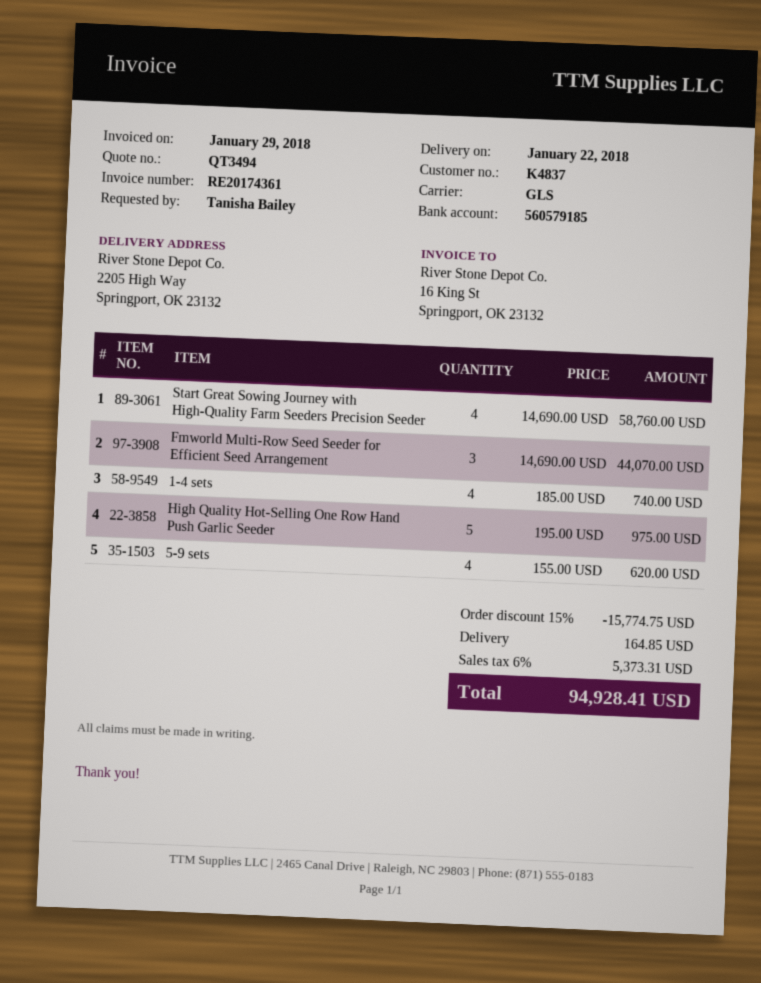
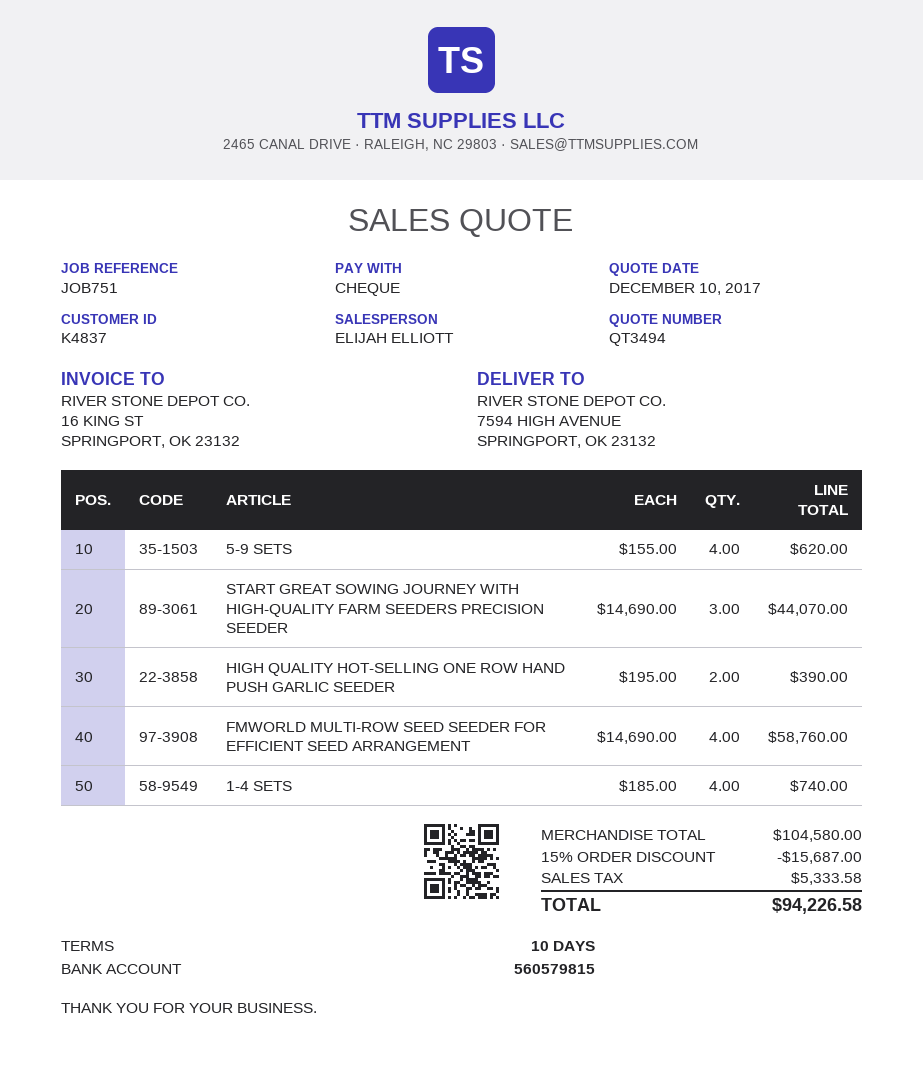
bank account: 560579185 -> 560579815
ship to: 2205 High Way, Springport, OK 23132 -> 7594 HIGH AVENUE, SPRINGPORT, OK 23132
Start Great Sowing Journey with High-Quality Farm Seeders Precision Seeder: 4 x 14690.00 = 58760.00 -> 3 x 14690.00 = 44070.00
Fmworld Multi-Row Seed Seeder for Efficient Seed Arrangement: 3 x 14690.00 = 44070.00 -> 4 x 14690.00 = 58760.00
High Quality Hot-Selling One Row Hand Push Garlic Seeder: 5 x 195.00 = 975.00 -> 2 x 195.00 = 390.00
discount: 15% = 15774.75 -> 15% = 15687.00
shipping: 164.85 -> none
tax: 5373.31 -> 5333.58
total: 94928.41 -> 94226.58

